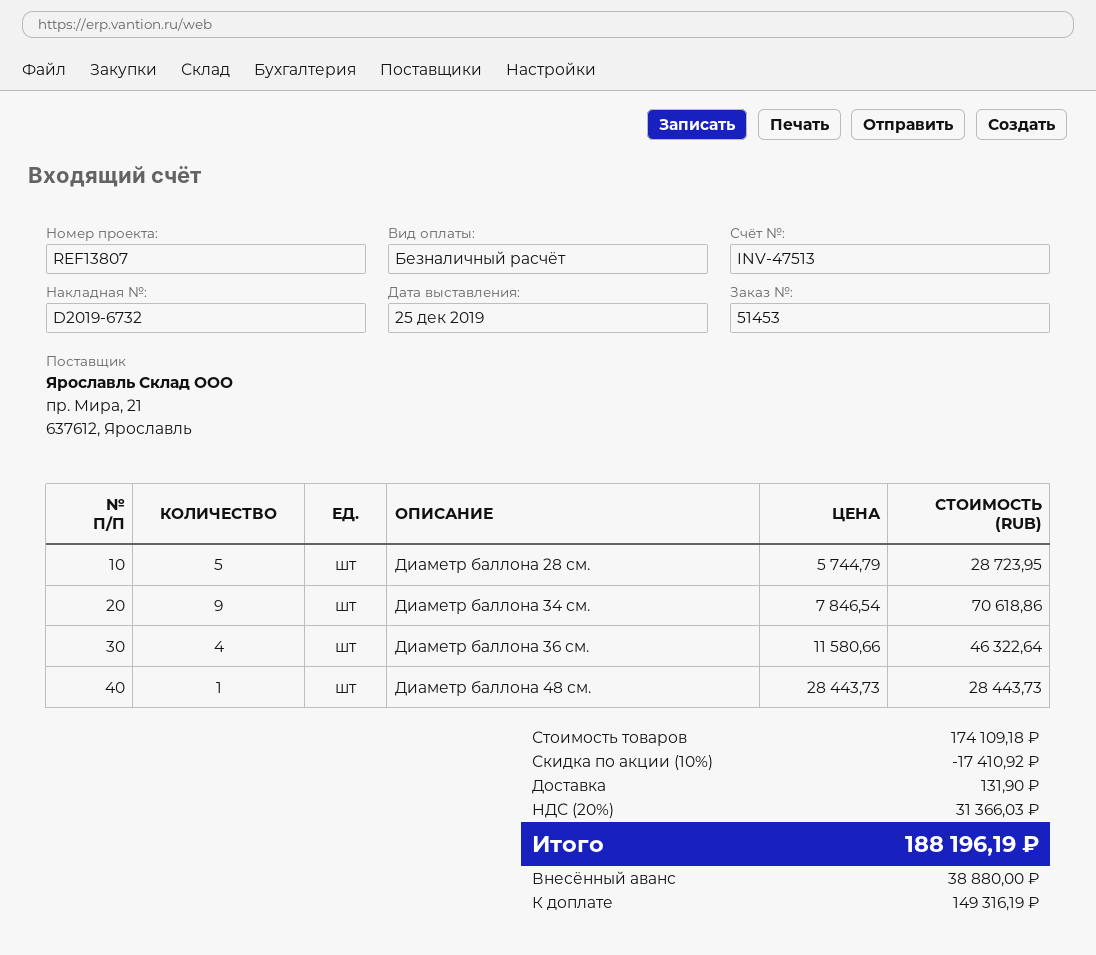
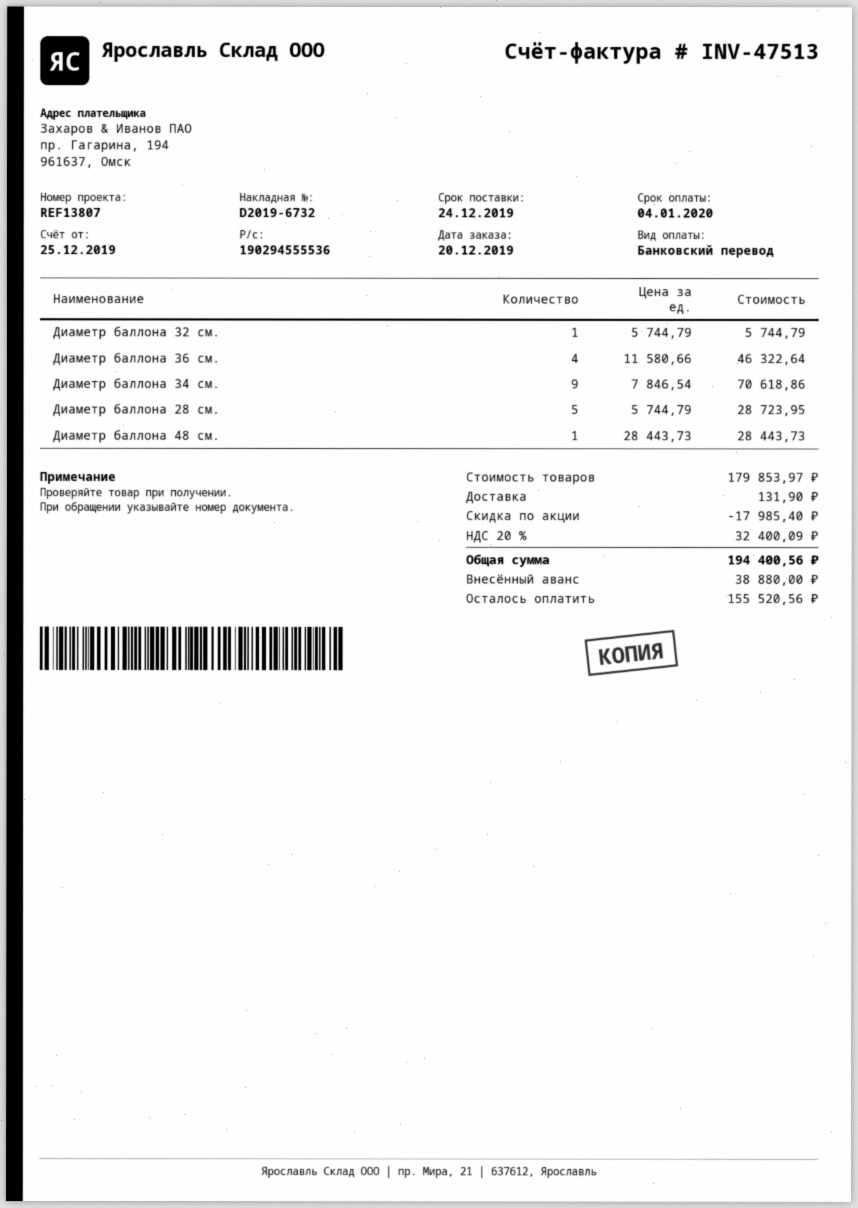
Диаметр баллона 32 см.: none -> 1 x 5744.79 = 5744.79
subtotal: 174109.18 -> 179853.97
discount: 17410.92 -> 17985.40
tax: 20% = 31366.03 -> 20% = 32400.09
total: 188196.19 -> 194400.56
balance: 149316.19 -> 155520.56

